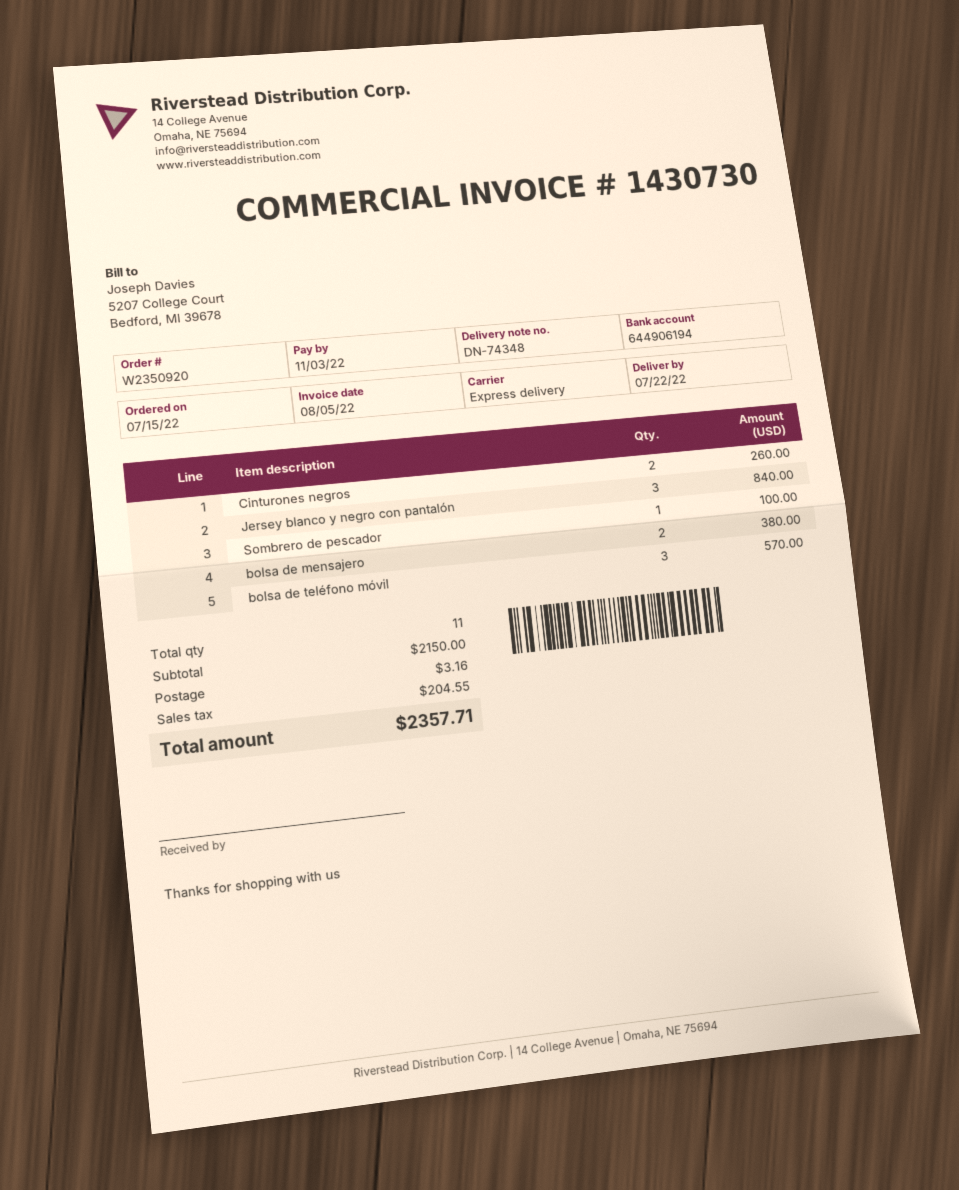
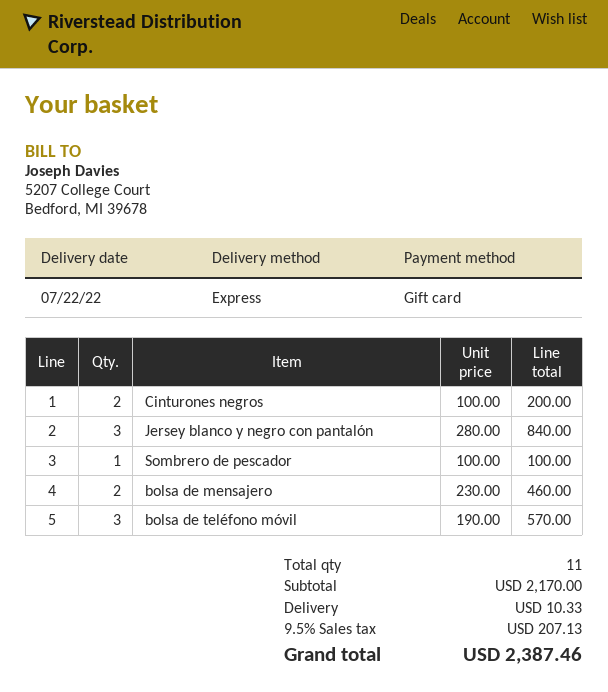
Cinturones negros: 2 for 260.00 -> 2 for 200.00
bolsa de mensajero: 2 for 380.00 -> 2 for 460.00
subtotal: 2150.00 -> 2170.00
shipping: 3.16 -> 10.33
tax: 204.55 -> 207.13
total: 2357.71 -> 2387.46

